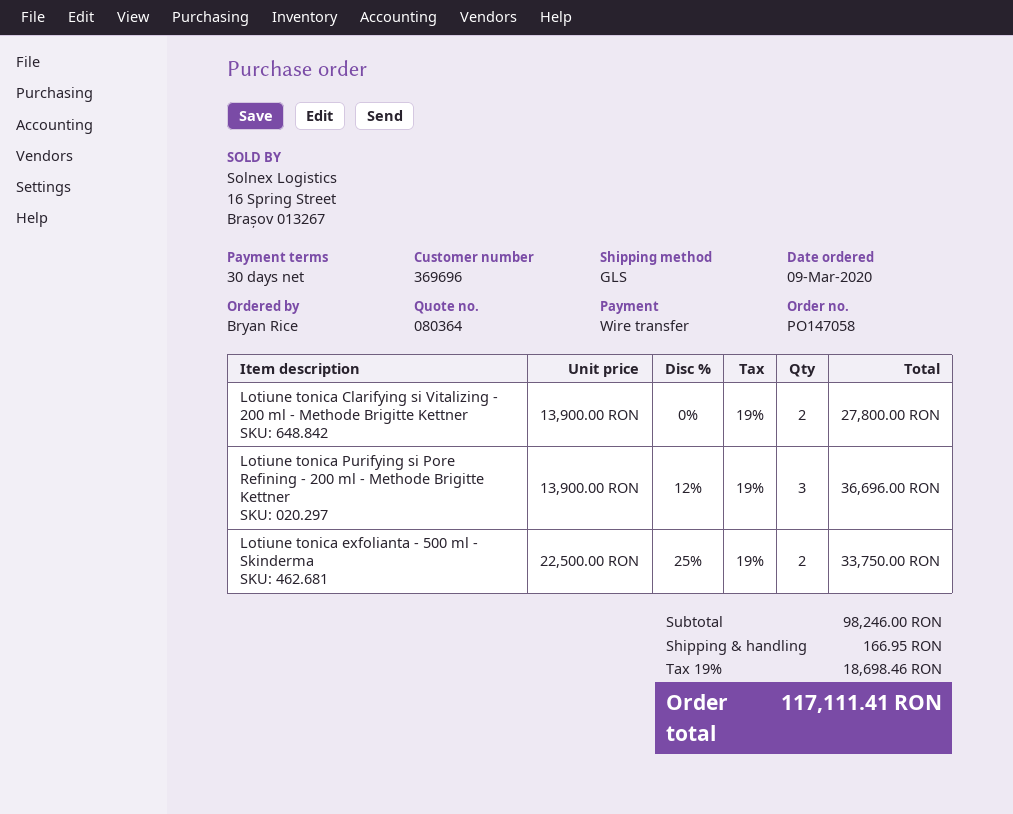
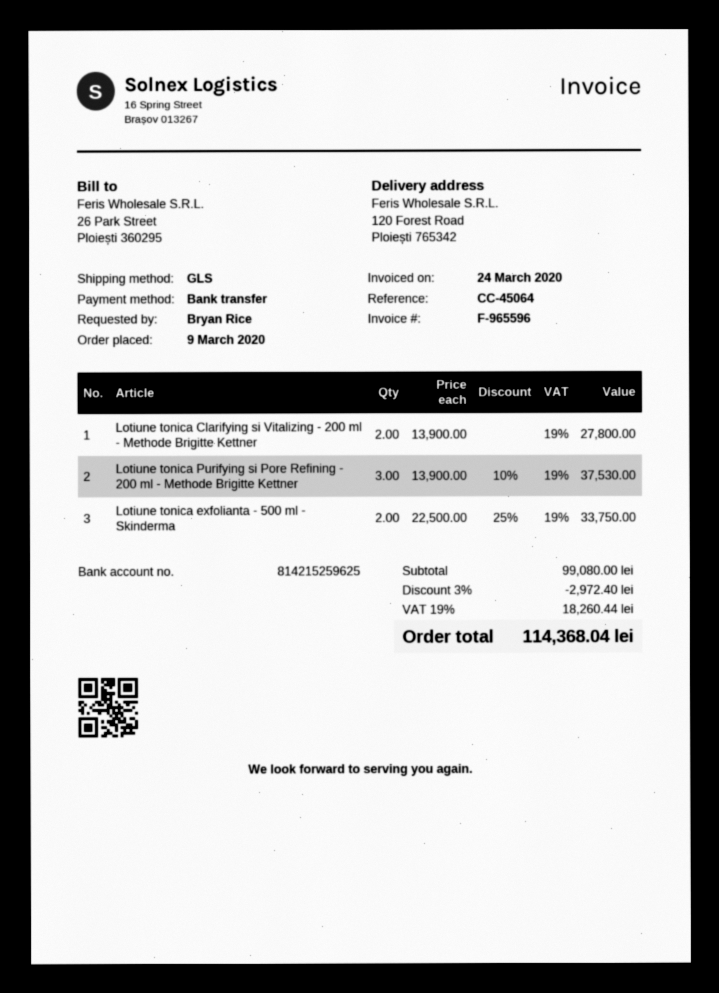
Lotiune tonica Purifying si Pore Refining - 200 ml - Methode Brigitte Kettner: 3 x 13900.00 - 12% = 36696.00 -> 3 x 13900.00 - 10% = 37530.00
subtotal: 98246.00 -> 99080.00
discount: none -> 3% = 2972.40
shipping: 166.95 -> none
tax: 19% = 18698.46 -> 19% = 18260.44
total: 117111.41 -> 114368.04

